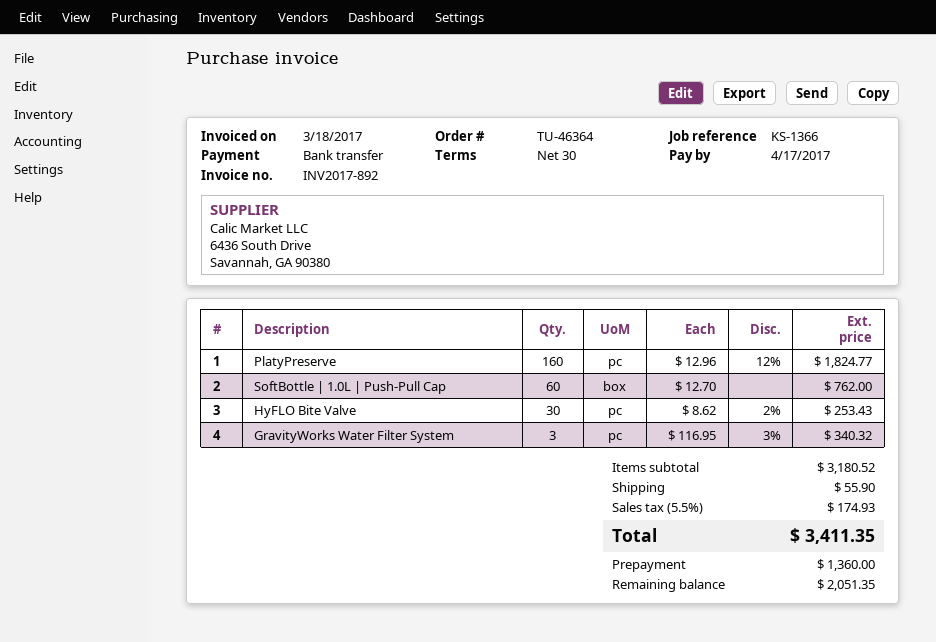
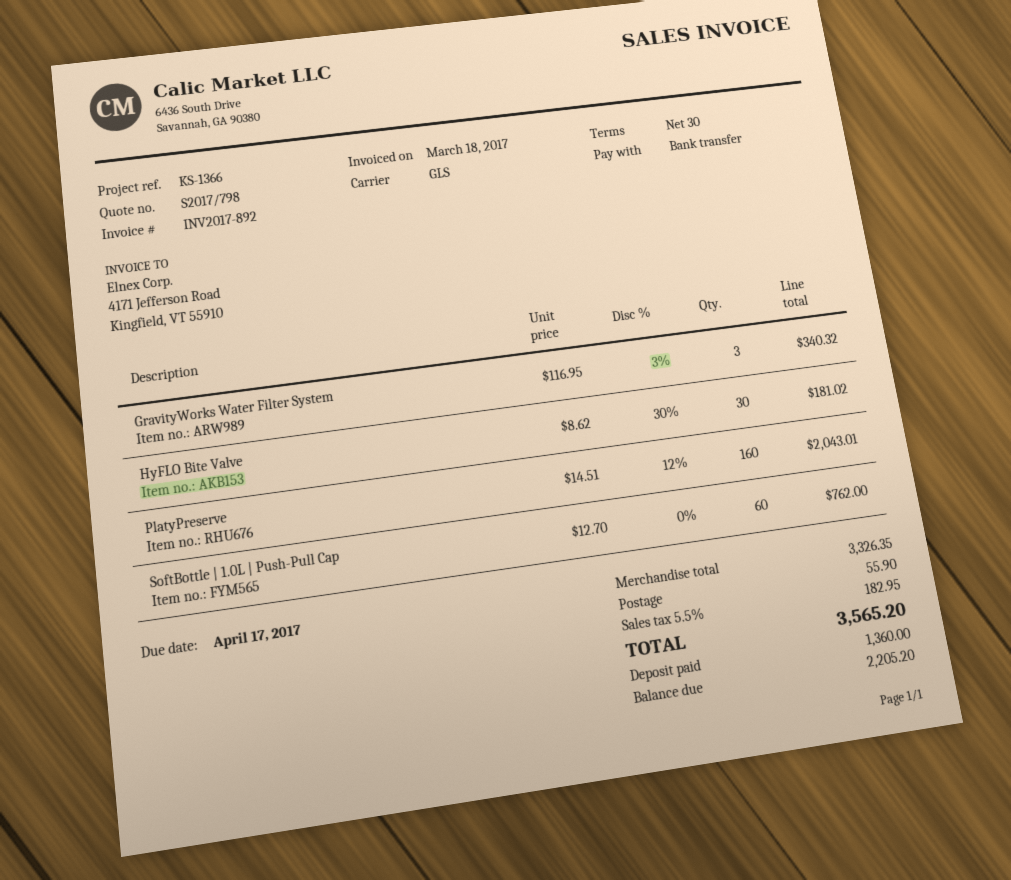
PlatyPreserve: 160 x 12.96 - 12% = 1824.77 -> 160 x 14.51 - 12% = 2043.01
HyFLO Bite Valve: 30 x 8.62 - 2% = 253.43 -> 30 x 8.62 - 30% = 181.02
subtotal: 3180.52 -> 3326.35
tax: 5.5% = 174.93 -> 5.5% = 182.95
total: 3411.35 -> 3565.20
balance: 2051.35 -> 2205.20

